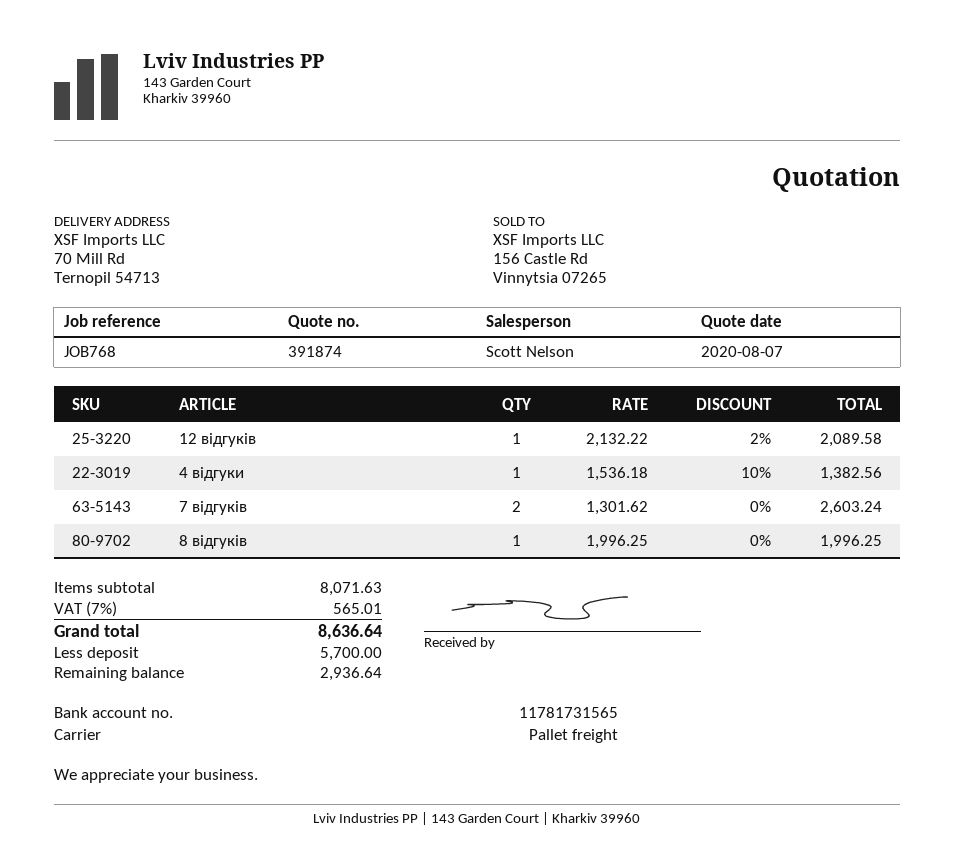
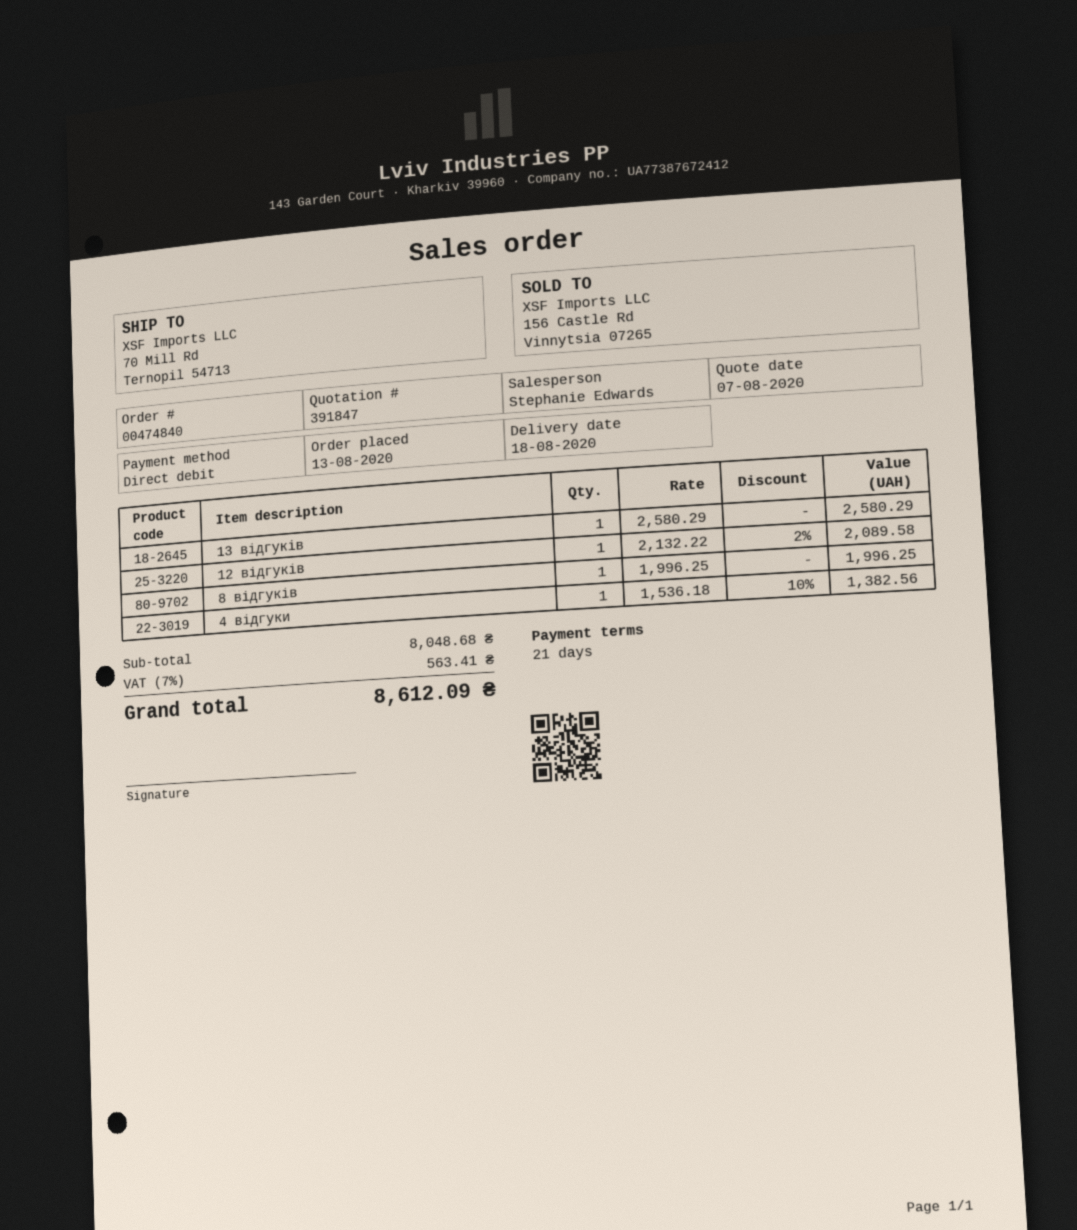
quote number: 391874 -> 391847
sales rep: Scott Nelson -> Stephanie Edwards
7 відгуків: 2 x 1301.62 = 2603.24 -> none
13 відгуків: none -> 1 x 2580.29 = 2580.29
subtotal: 8071.63 -> 8048.68
tax: 7% = 565.01 -> 7% = 563.41
total: 8636.64 -> 8612.09

